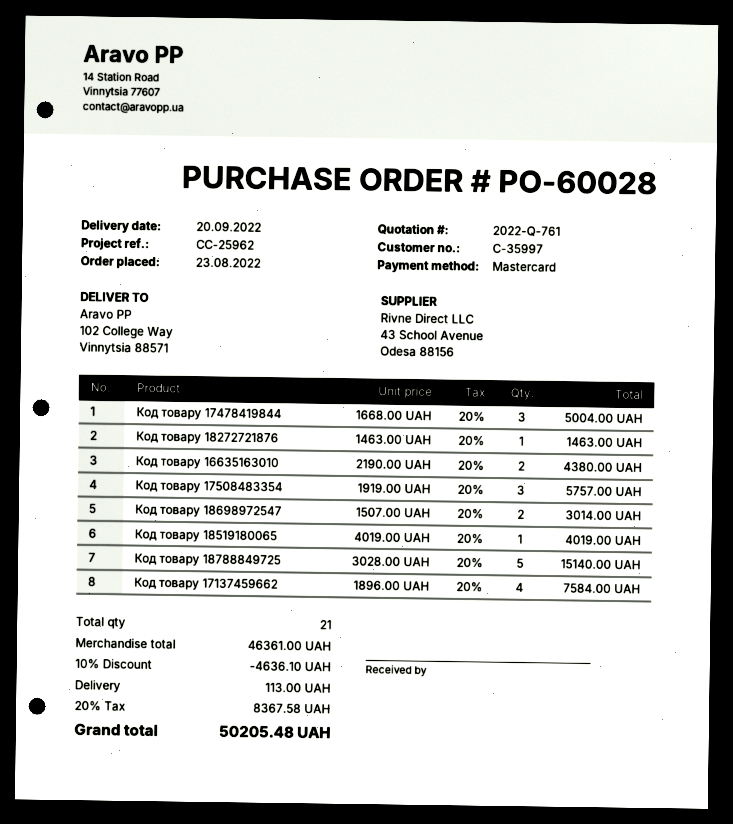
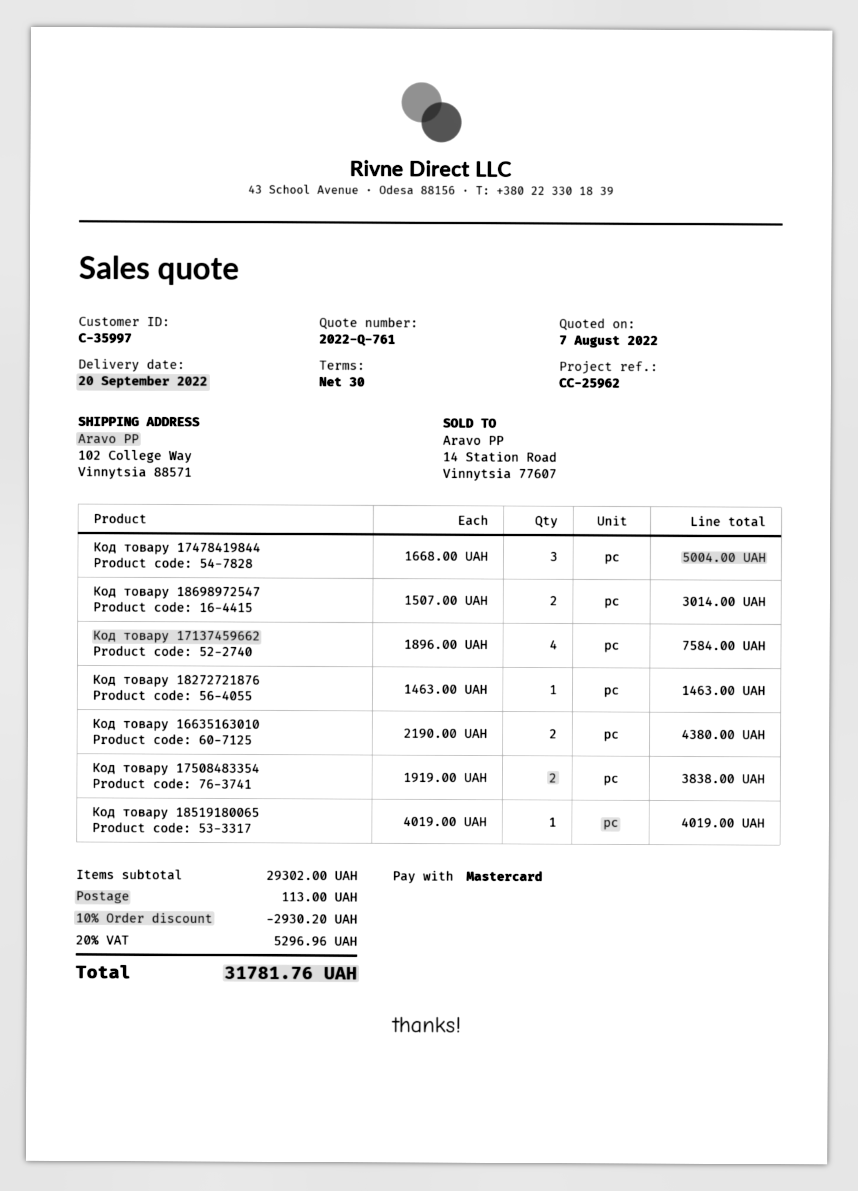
Код товару 17508483354: 3 x 1919.00 = 5757.00 -> 2 x 1919.00 = 3838.00
Код товару 18788849725: 5 x 3028.00 = 15140.00 -> none
subtotal: 46361.00 -> 29302.00
discount: 10% = 4636.10 -> 10% = 2930.20
tax: 20% = 8367.58 -> 20% = 5296.96
total: 50205.48 -> 31781.76

